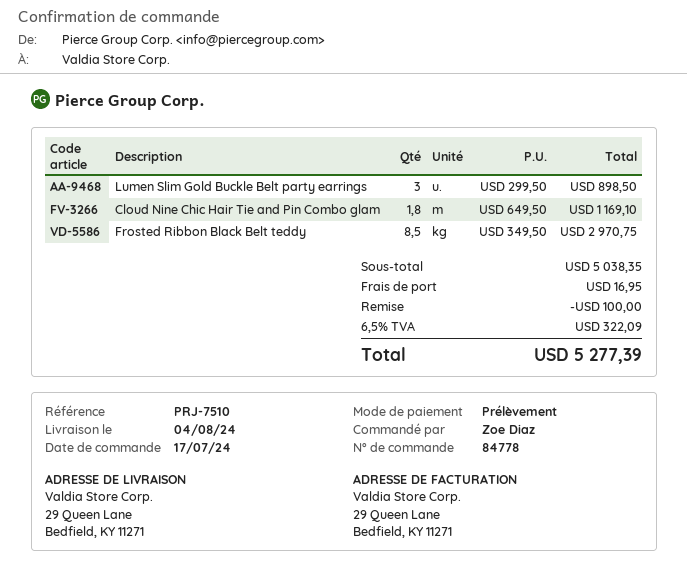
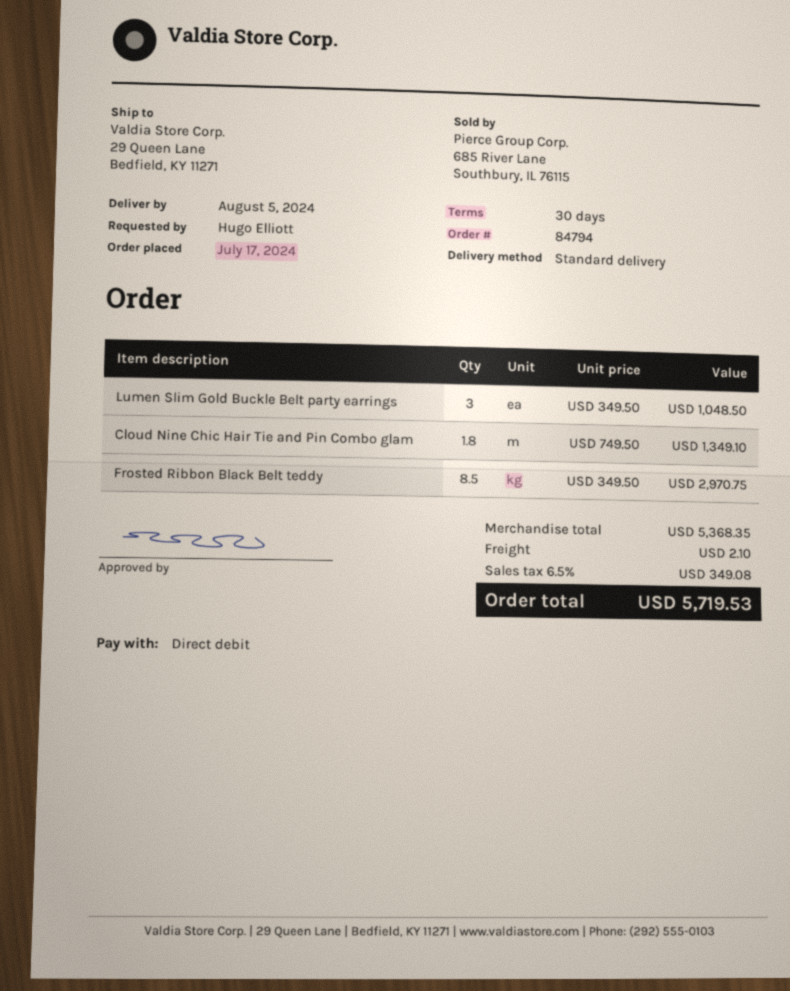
order number: 84778 -> 84794
delivery date: 2024-08-04 -> 2024-08-05
ordered by: Zoe Diaz -> Hugo Elliott
Lumen Slim Gold Buckle Belt party earrings: 3 x 299.50 = 898.50 -> 3 x 349.50 = 1048.50
Cloud Nine Chic Hair Tie and Pin Combo glam: 1.8 x 649.50 = 1169.10 -> 1.8 x 749.50 = 1349.10
subtotal: 5038.35 -> 5368.35
discount: 100.00 -> none
shipping: 16.95 -> 2.10
tax: 6.5% = 322.09 -> 6.5% = 349.08
total: 5277.39 -> 5719.53

